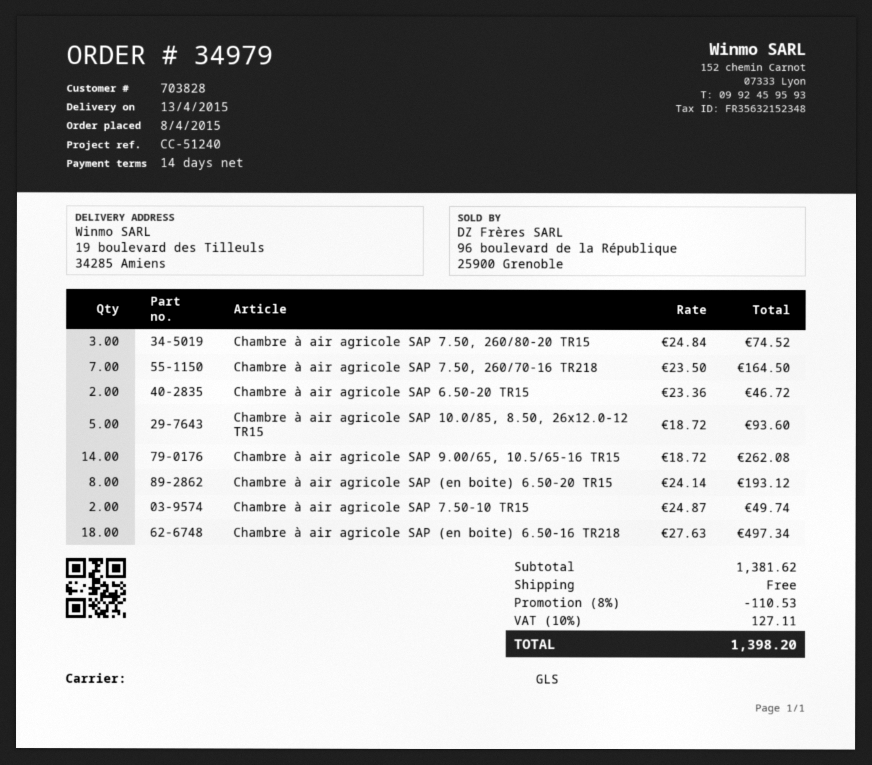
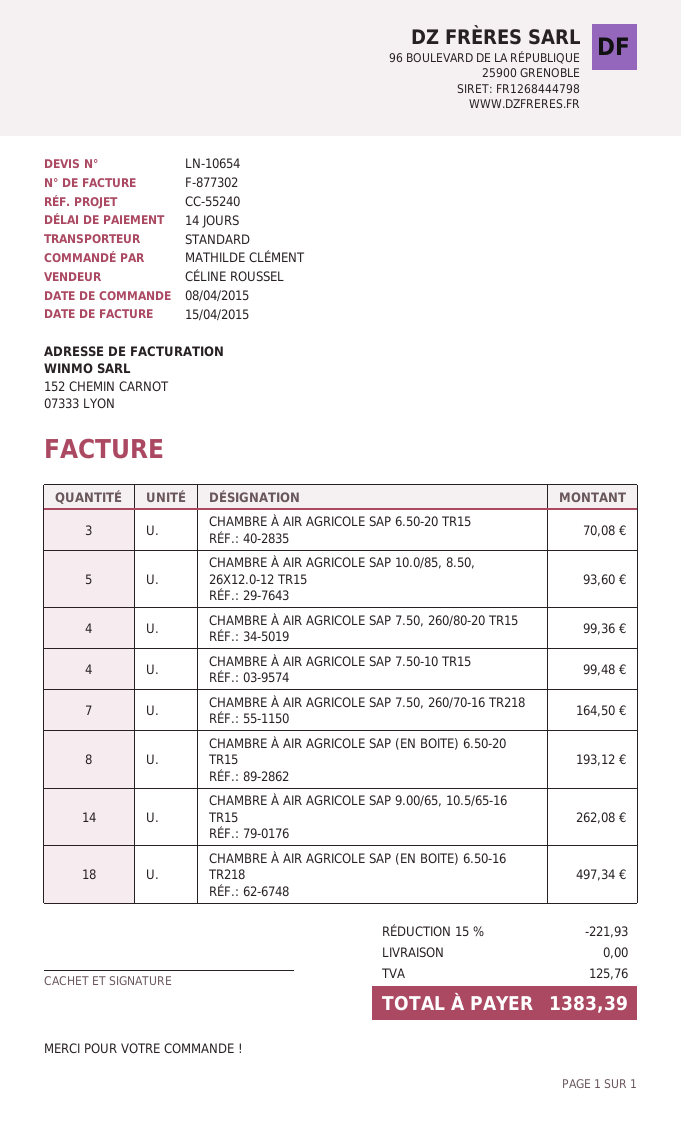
reference: CC-51240 -> CC-55240
shipping method: GLS -> standard
Chambre à air agricole SAP 7.50, 260/80-20 TR15: 3 for 74.52 -> 4 for 99.36
Chambre à air agricole SAP 6.50-20 TR15: 2 for 46.72 -> 3 for 70.08
Chambre à air agricole SAP 7.50-10 TR15: 2 for 49.74 -> 4 for 99.48
discount: 8% = 110.53 -> 15% = 221.93
tax: 127.11 -> 125.76
total: 1398.20 -> 1383.39

